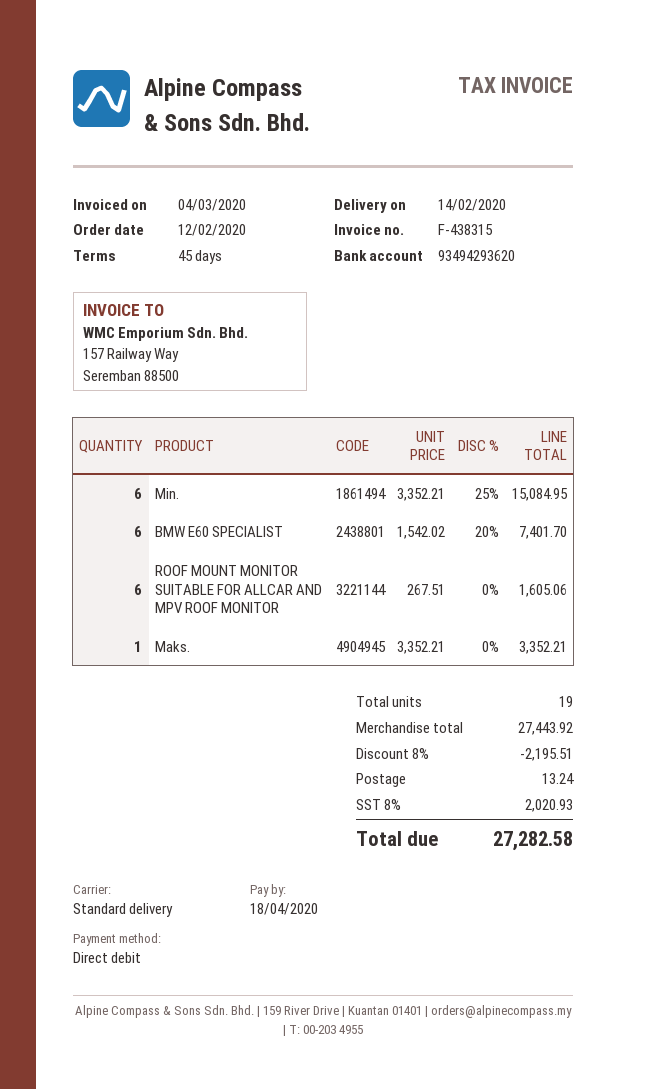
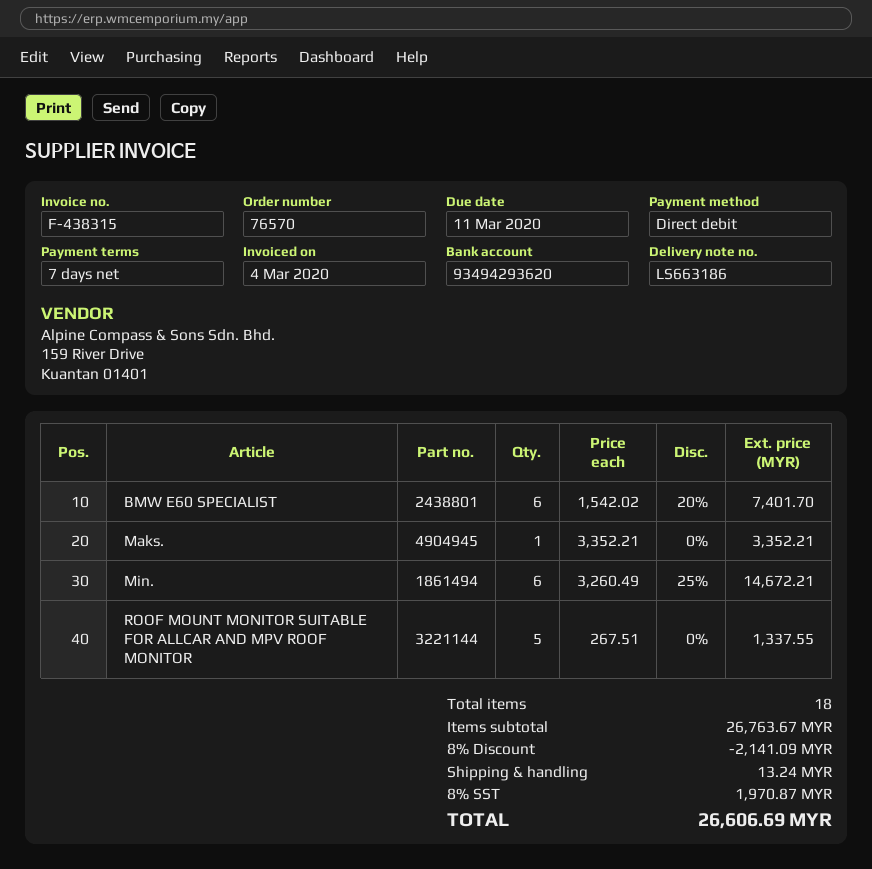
payment terms: 45 days -> 7 days
due date: 2020-04-18 -> 2020-03-11
Min.: 6 x 3352.21 - 25% = 15084.95 -> 6 x 3260.49 - 25% = 14672.21
ROOF MOUNT MONITOR SUITABLE FOR ALLCAR AND MPV ROOF MONITOR: 6 x 267.51 = 1605.06 -> 5 x 267.51 = 1337.55
total quantity: 19 -> 18
subtotal: 27443.92 -> 26763.67
discount: 8% = 2195.51 -> 8% = 2141.09
tax: 8% = 2020.93 -> 8% = 1970.87
total: 27282.58 -> 26606.69

